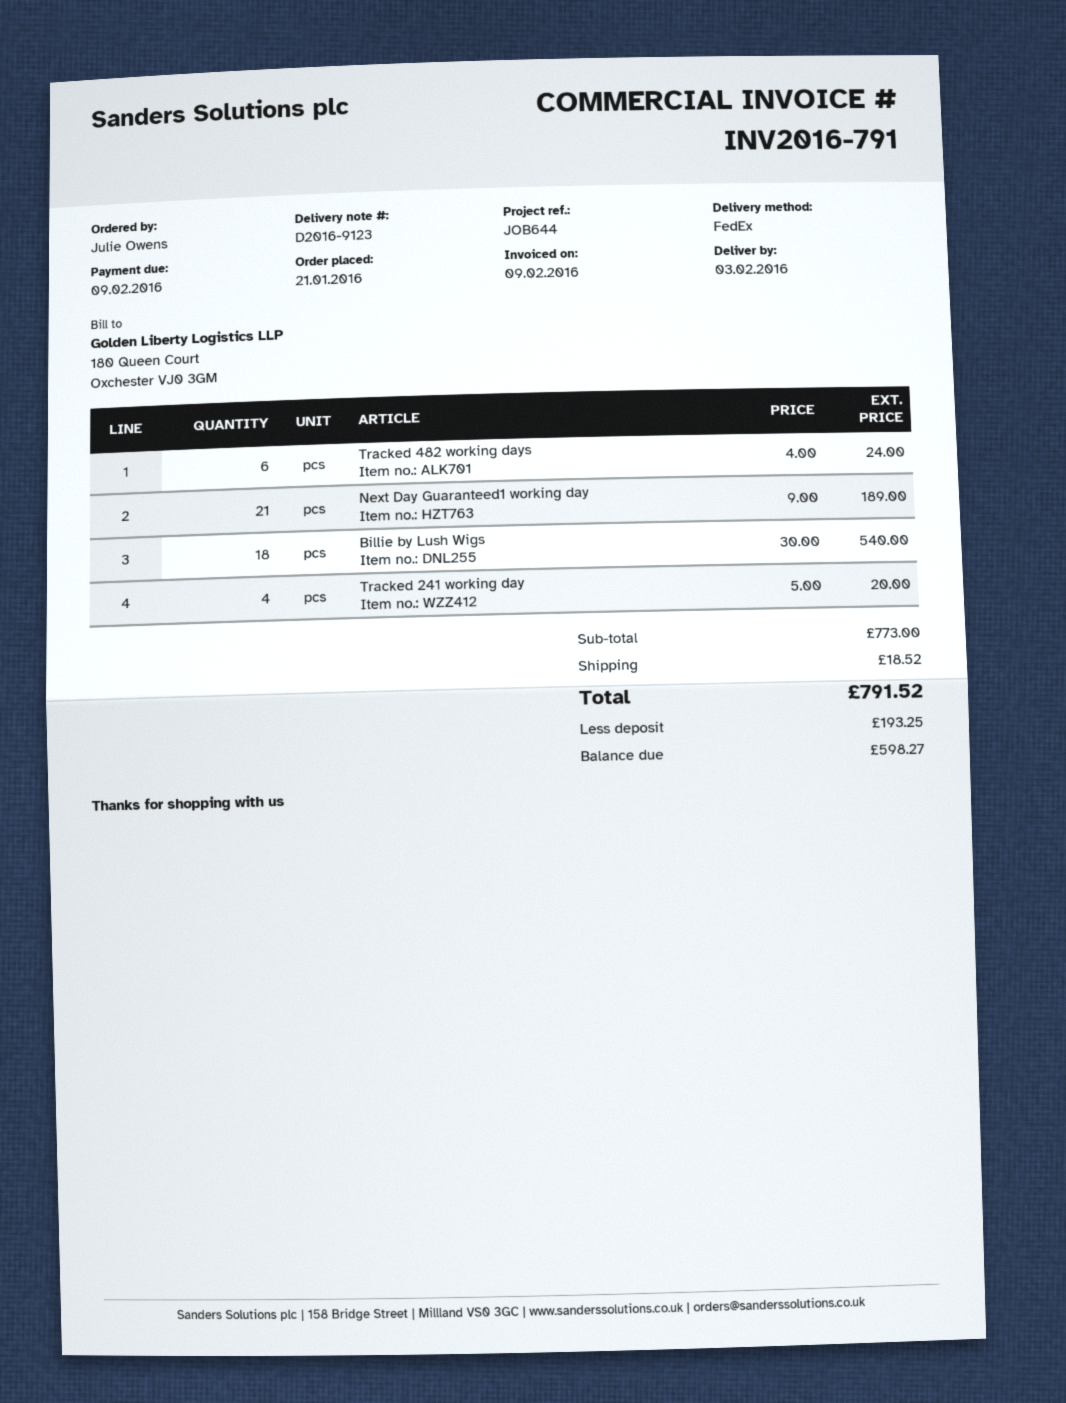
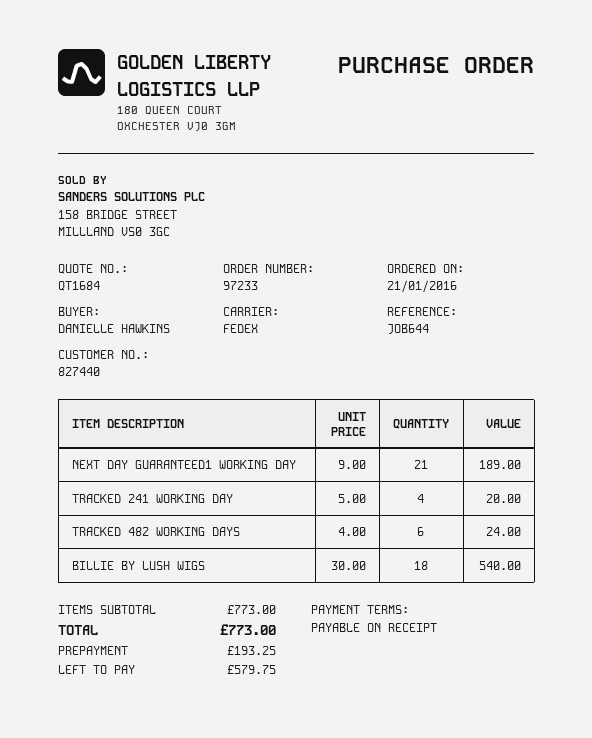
ordered by: Julie Owens -> DANIELLE HAWKINS
shipping: 18.52 -> none
total: 791.52 -> 773.00
balance: 598.27 -> 579.75

